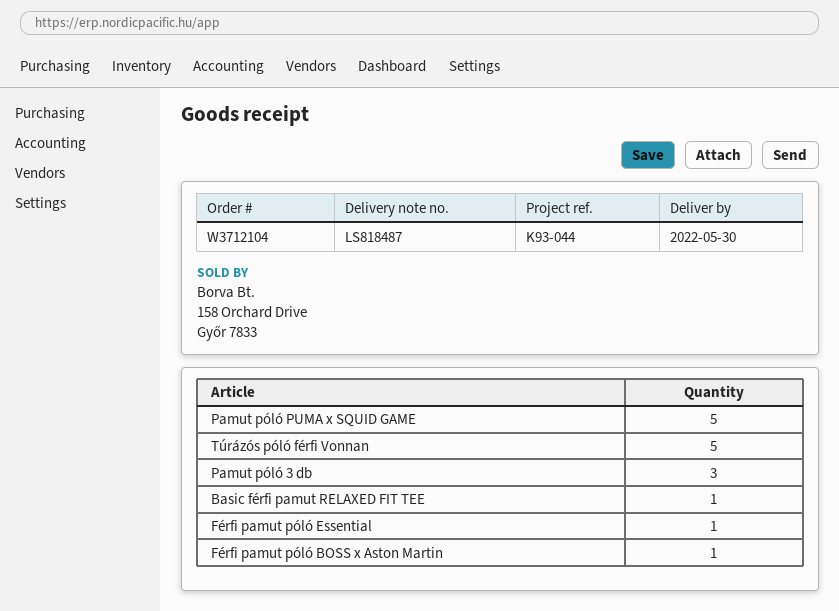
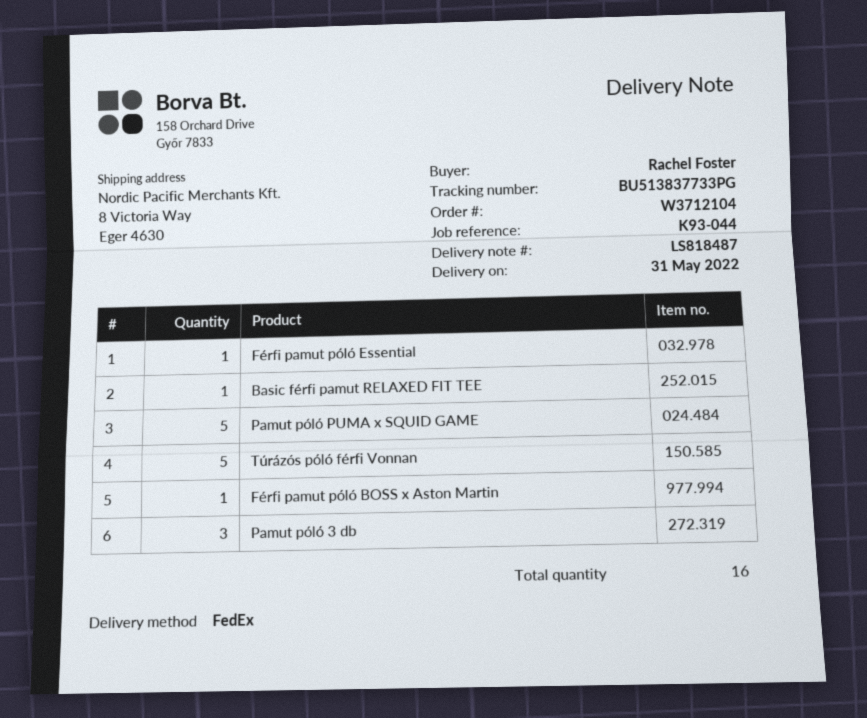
delivery date: 2022-05-30 -> 2022-05-31

